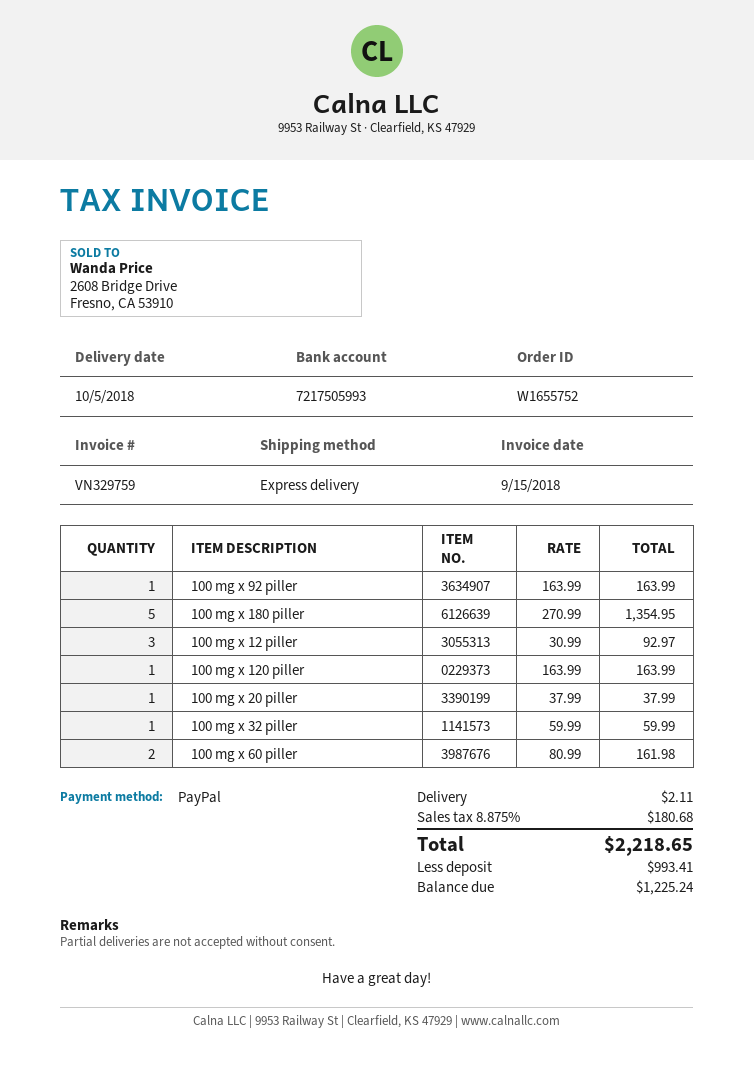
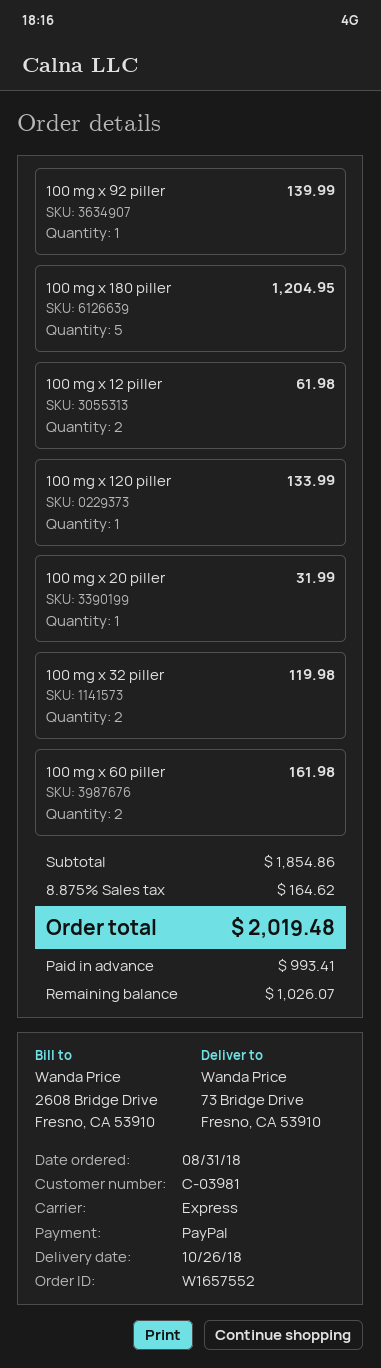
order number: W1655752 -> W1657552
delivery date: 2018-10-05 -> 2018-10-26
100 mg x 92 piller: 1 for 163.99 -> 1 for 139.99
100 mg x 180 piller: 5 for 1354.95 -> 5 for 1204.95
100 mg x 12 piller: 3 for 92.97 -> 2 for 61.98
100 mg x 120 piller: 1 for 163.99 -> 1 for 133.99
100 mg x 20 piller: 1 for 37.99 -> 1 for 31.99
100 mg x 32 piller: 1 for 59.99 -> 2 for 119.98
shipping: 2.11 -> none
tax: 8.875% = 180.68 -> 8.875% = 164.62
total: 2218.65 -> 2019.48
balance: 1225.24 -> 1026.07

